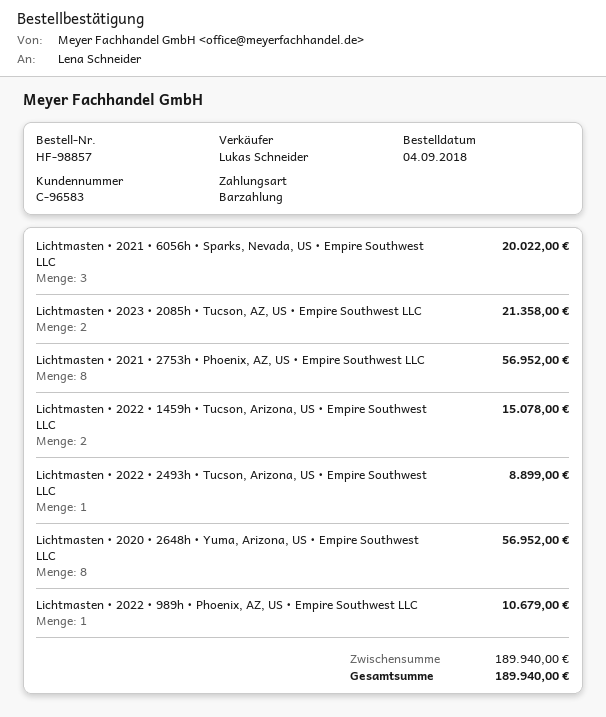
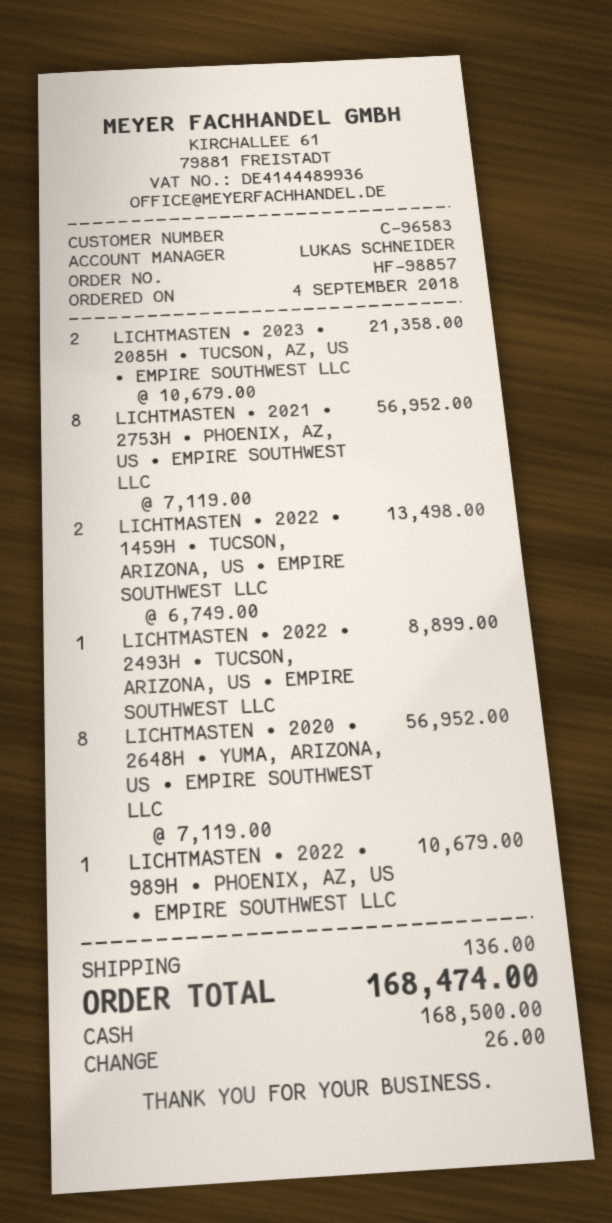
Lichtmasten • 2021 • 6056h • Sparks, Nevada, US • Empire Southwest LLC: 3 for 20022.00 -> none
Lichtmasten • 2022 • 1459h • Tucson, Arizona, US • Empire Southwest LLC: 2 for 15078.00 -> 2 for 13498.00
shipping: none -> 136.00
total: 189940.00 -> 168474.00

